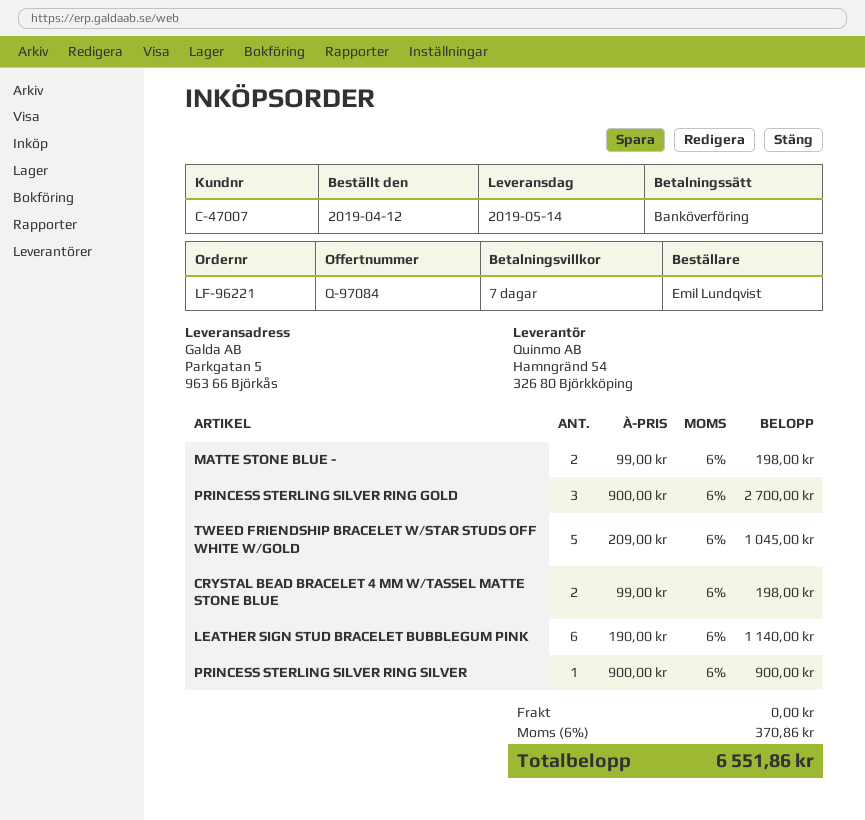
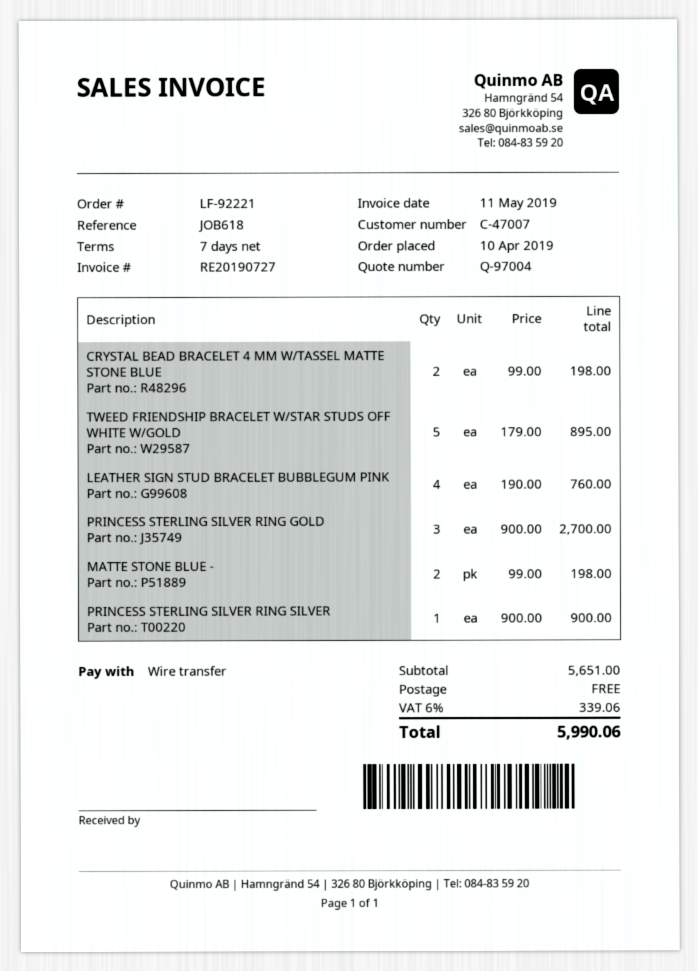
quote number: Q-97084 -> Q-97004
order number: LF-96221 -> LF-92221
order date: 2019-04-12 -> 2019-04-10
TWEED FRIENDSHIP BRACELET W/STAR STUDS OFF WHITE W/GOLD: 5 x 209.00 = 1045.00 -> 5 x 179.00 = 895.00
LEATHER SIGN STUD BRACELET BUBBLEGUM PINK: 6 x 190.00 = 1140.00 -> 4 x 190.00 = 760.00
tax: 6% = 370.86 -> 6% = 339.06
total: 6551.86 -> 5990.06

